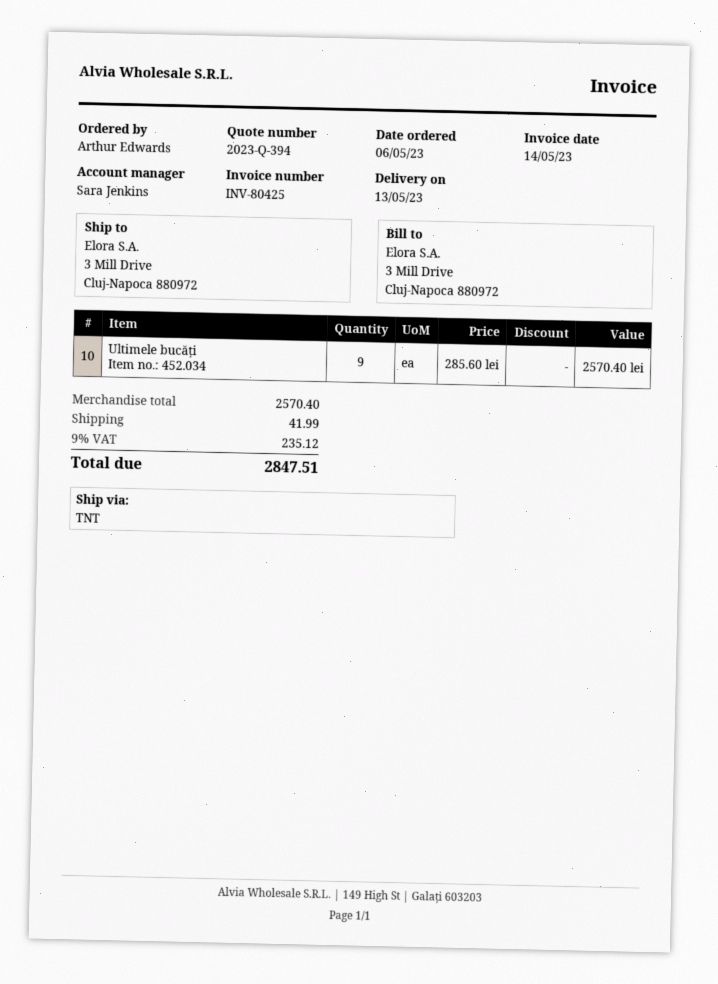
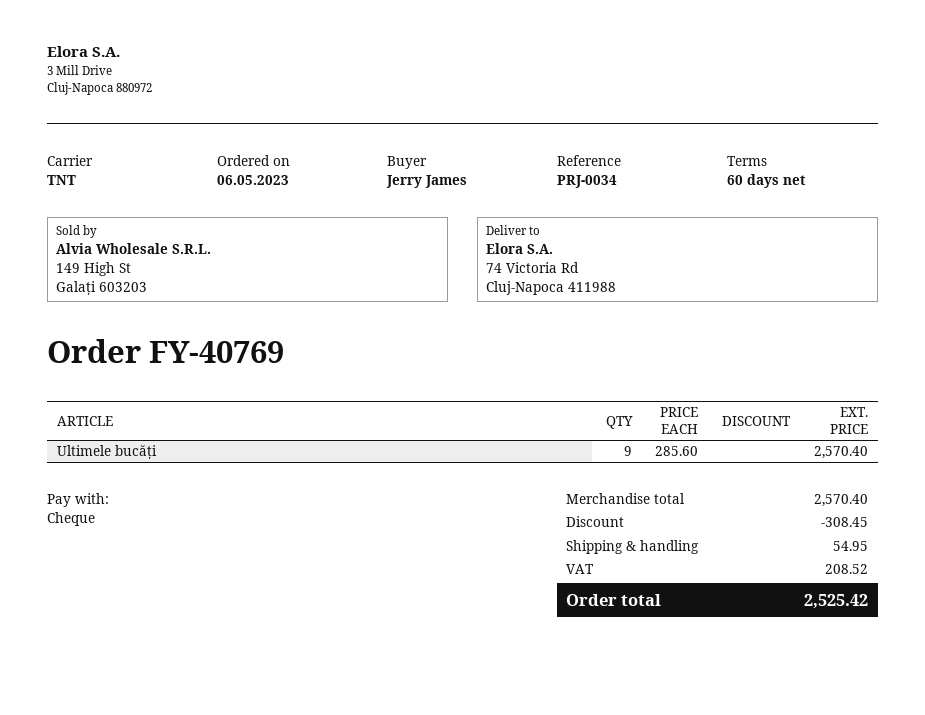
ordered by: Arthur Edwards -> Jerry James
ship to: 3 Mill Drive, Cluj-Napoca 880972 -> 74 Victoria Rd, Cluj-Napoca 411988
discount: none -> 308.45
shipping: 41.99 -> 54.95
tax: 235.12 -> 208.52
total: 2847.51 -> 2525.42

